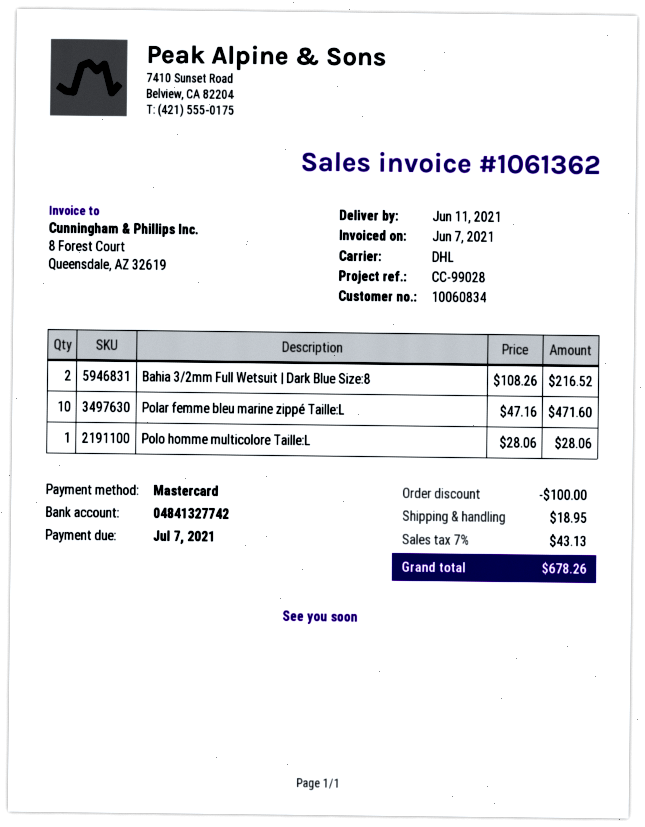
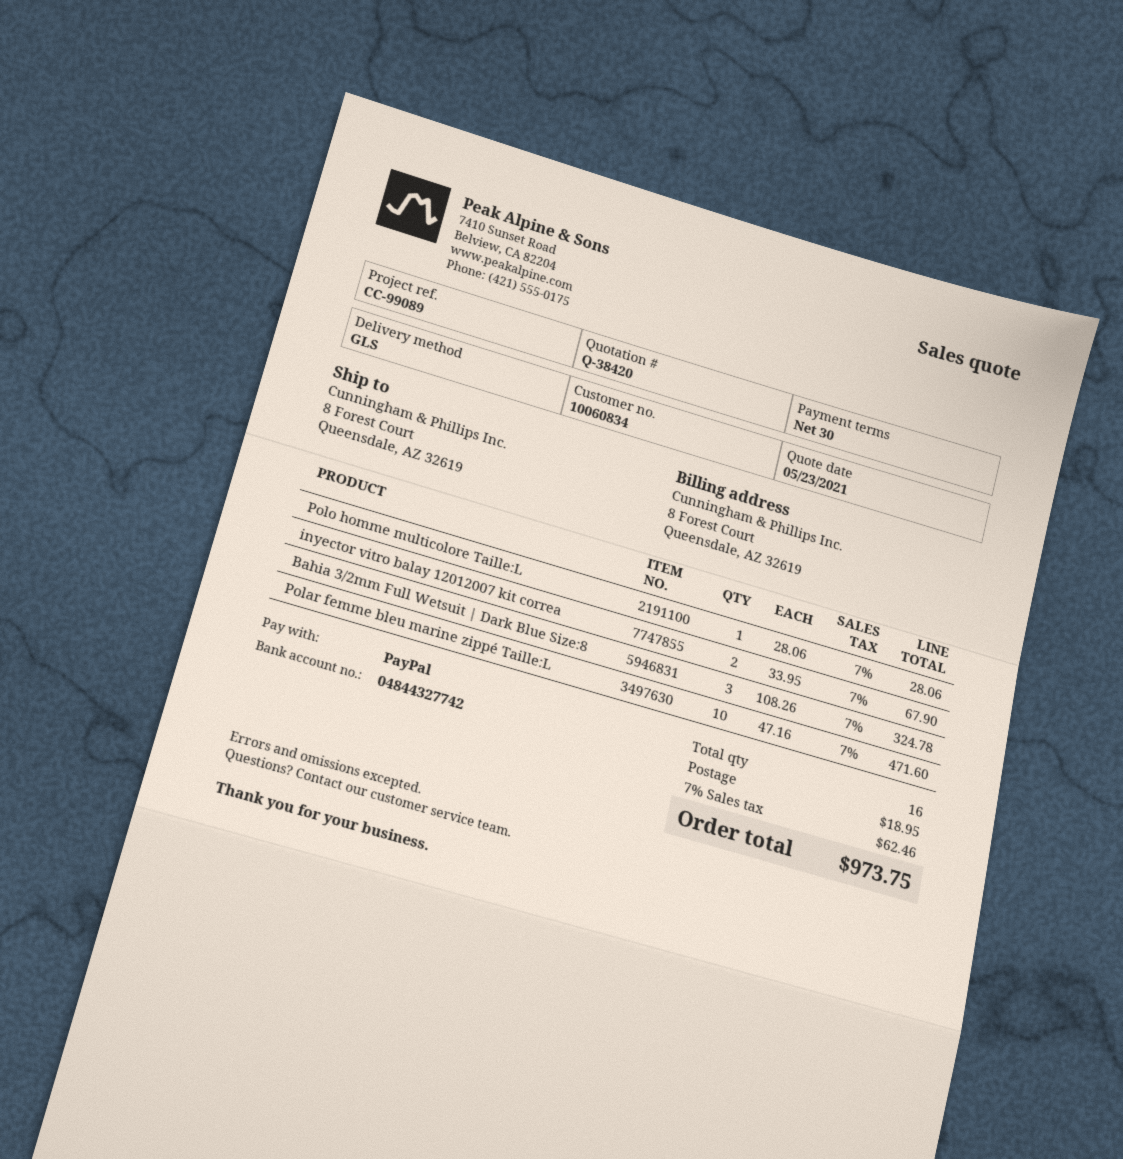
reference: CC-99028 -> CC-99089
payment method: Mastercard -> PayPal
bank account: 04841327742 -> 04844327742
shipping method: DHL -> GLS
Bahia 3/2mm Full Wetsuit | Dark Blue Size:8: 2 x 108.26 = 216.52 -> 3 x 108.26 = 324.78
inyector vitro balay 12012007 kit correa: none -> 2 x 33.95 = 67.90
discount: 100.00 -> none
tax: 7% = 43.13 -> 7% = 62.46
total: 678.26 -> 973.75

